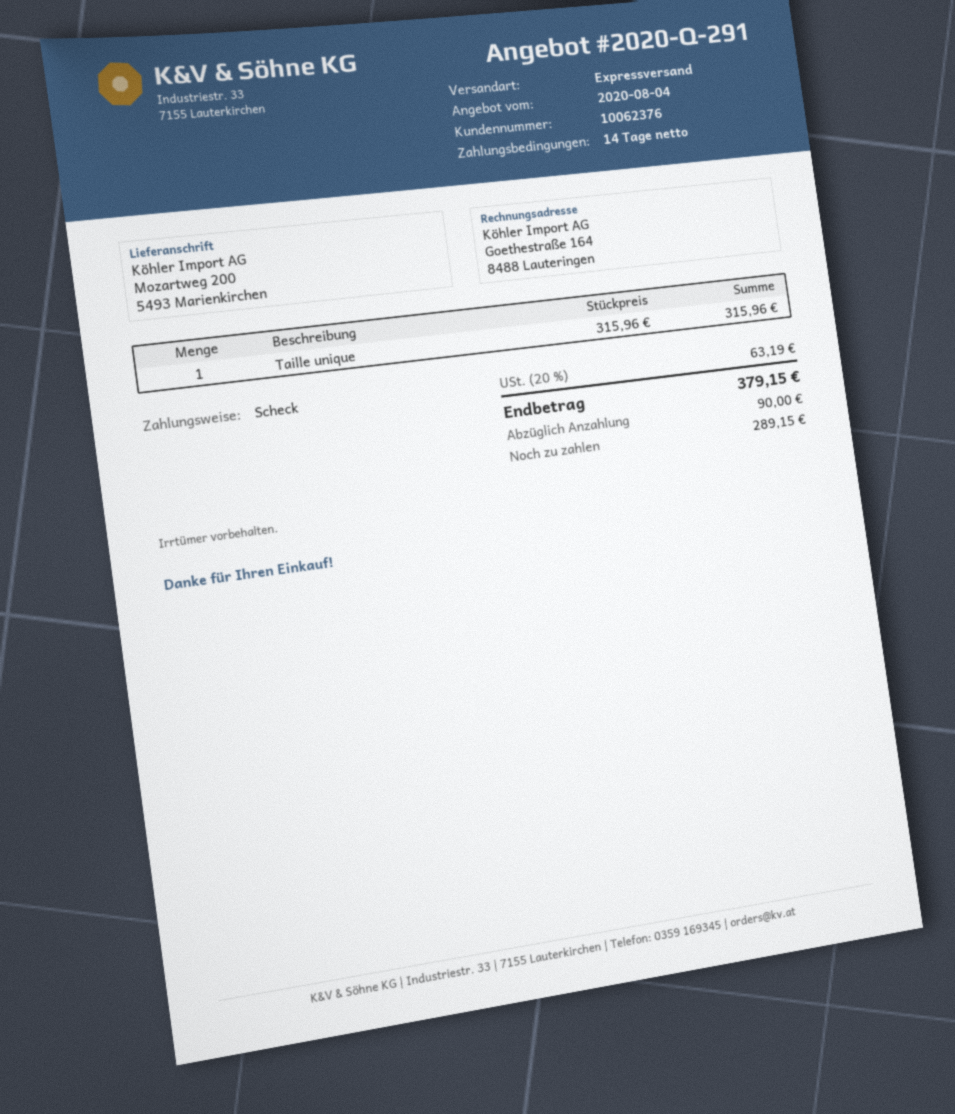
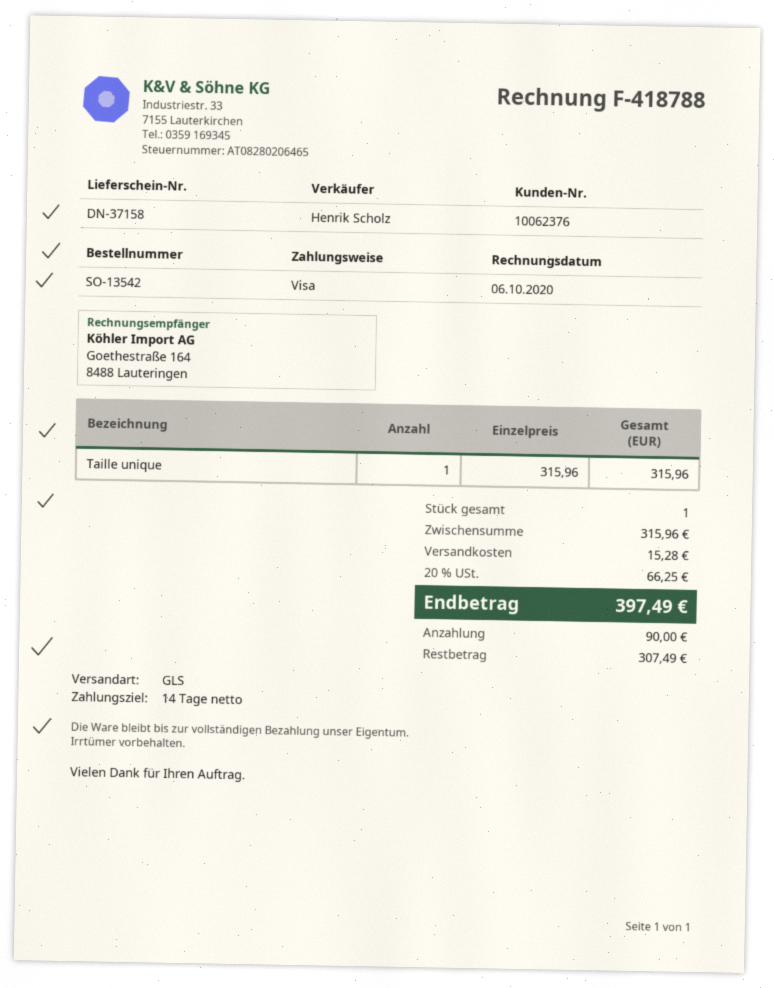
payment method: cheque -> Visa
shipping method: express -> GLS
shipping: none -> 15.28
tax: 20% = 63.19 -> 20% = 66.25
total: 379.15 -> 397.49
balance: 289.15 -> 307.49

